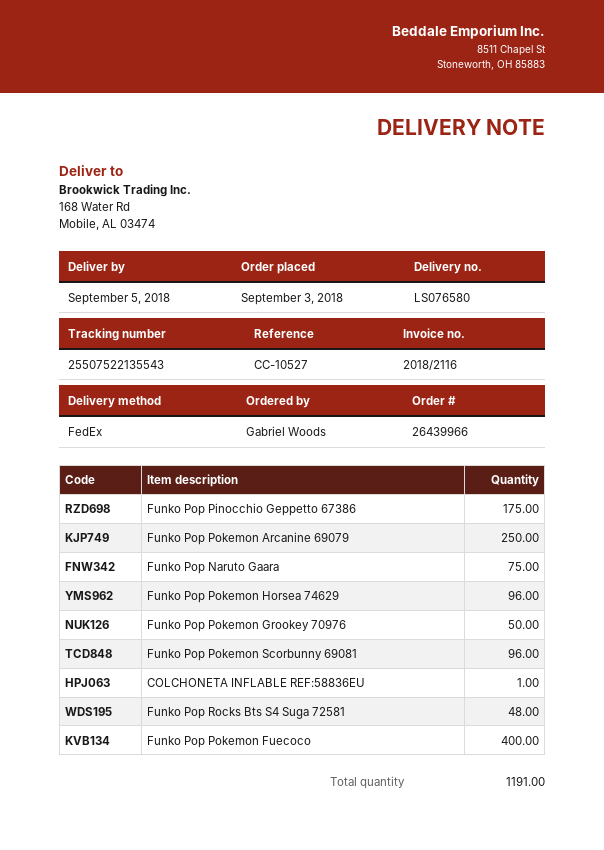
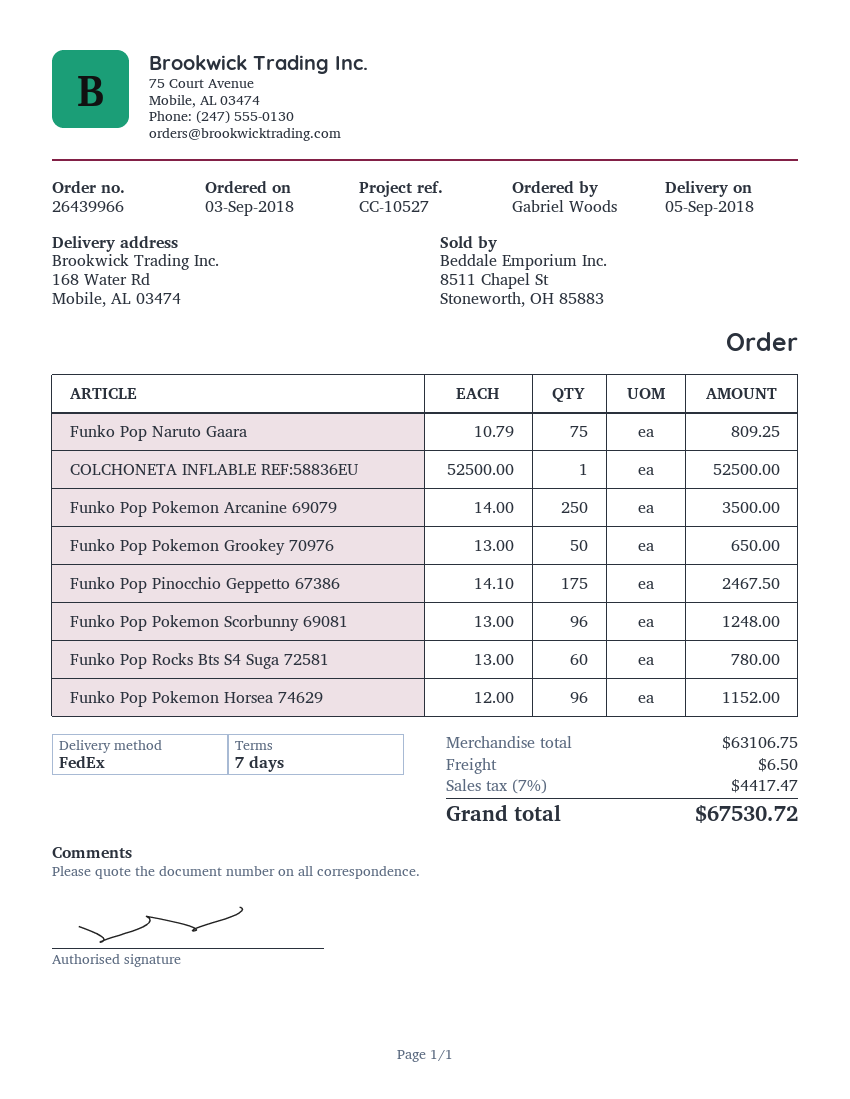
Funko Pop Rocks Bts S4 Suga 72581: 48 -> 60
Funko Pop Pokemon Fuecoco: 400 -> none

